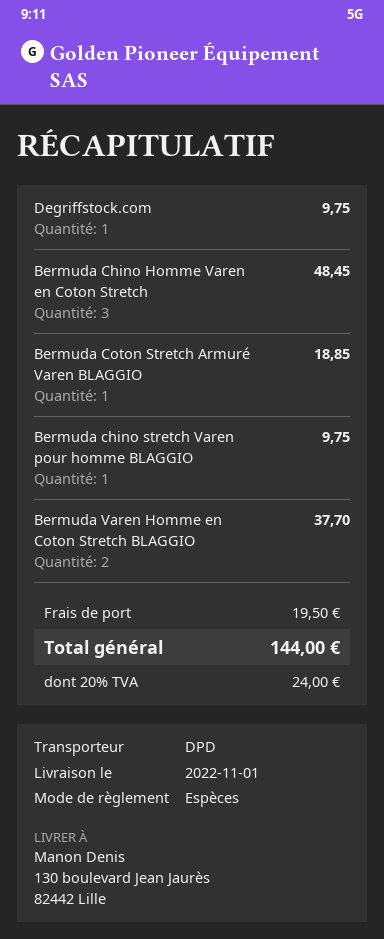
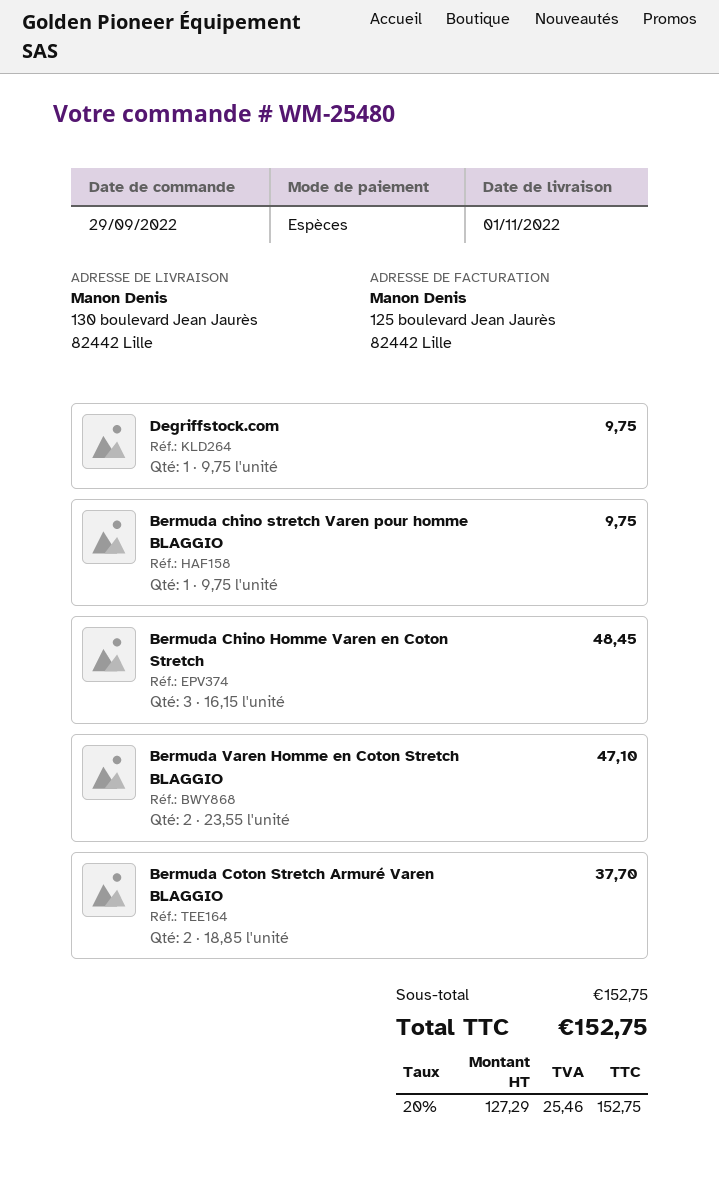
Bermuda Coton Stretch Armuré Varen BLAGGIO: 1 for 18.85 -> 2 for 37.70
Bermuda Varen Homme en Coton Stretch BLAGGIO: 2 for 37.70 -> 2 for 47.10
shipping: 19.50 -> none
tax: 20% = 24.00 -> 20% = 25.46
total: 144.00 -> 152.75

